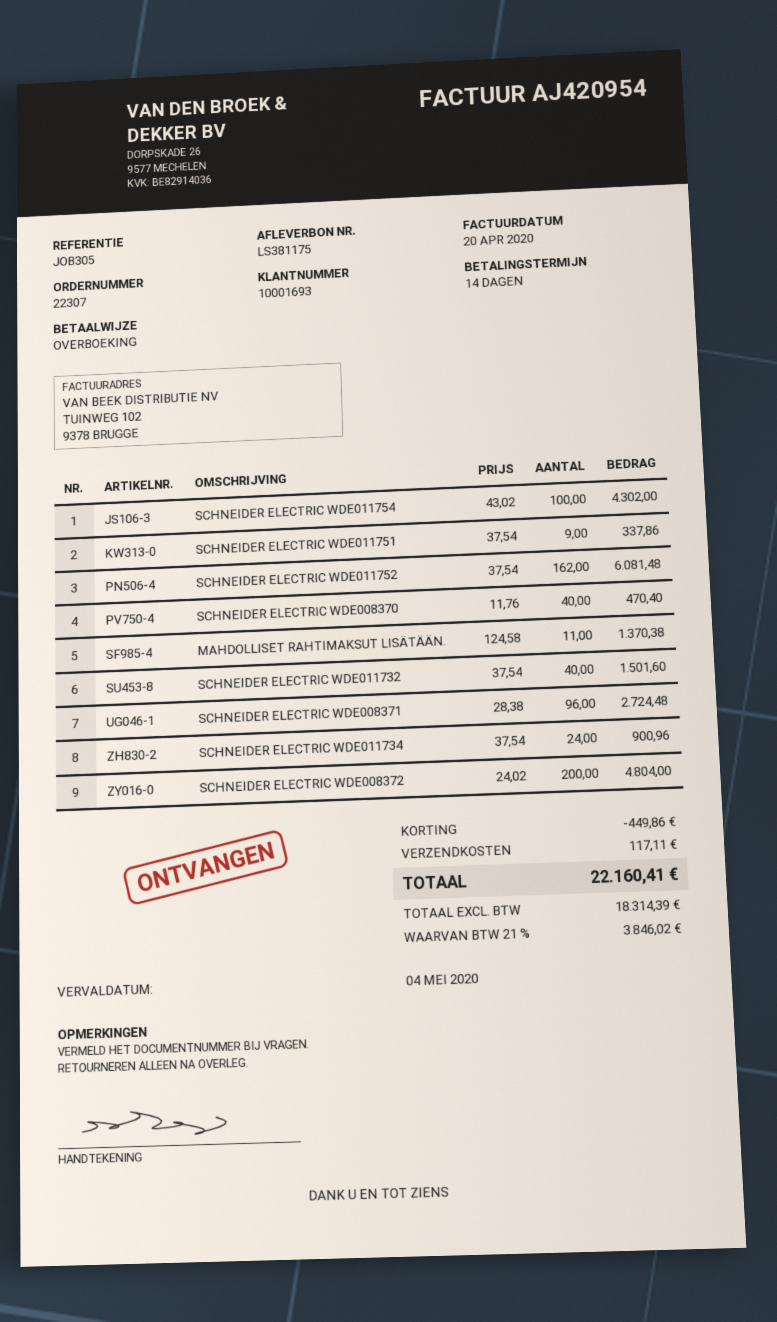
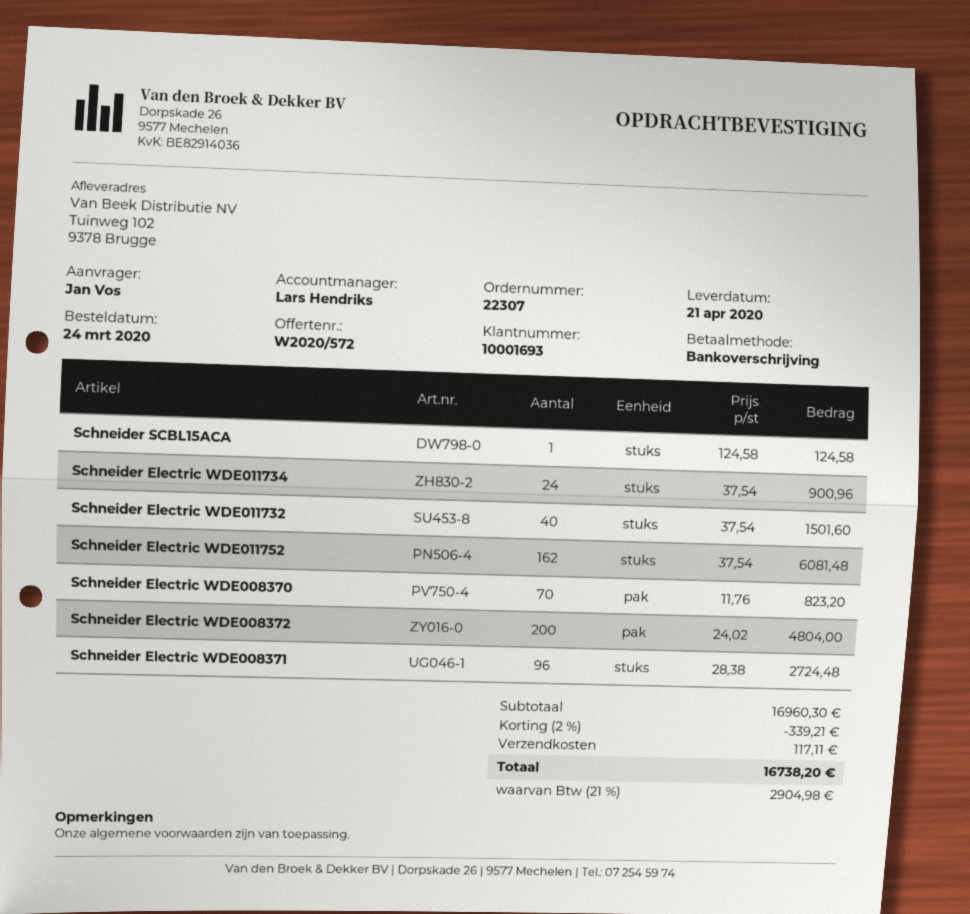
SCHNEIDER ELECTRIC WDE011754: 100 x 43.02 = 4302.00 -> none
SCHNEIDER ELECTRIC WDE011751: 9 x 37.54 = 337.86 -> none
SCHNEIDER ELECTRIC WDE008370: 40 x 11.76 = 470.40 -> 70 x 11.76 = 823.20
MAHDOLLISET RAHTIMAKSUT LISÄTÄÄN.: 11 x 124.58 = 1370.38 -> none
Schneider SCBL15ACA: none -> 1 x 124.58 = 124.58
discount: 449.86 -> 339.21
tax: 21% = 3846.02 -> 21% = 2904.98
total: 22160.41 -> 16738.20

